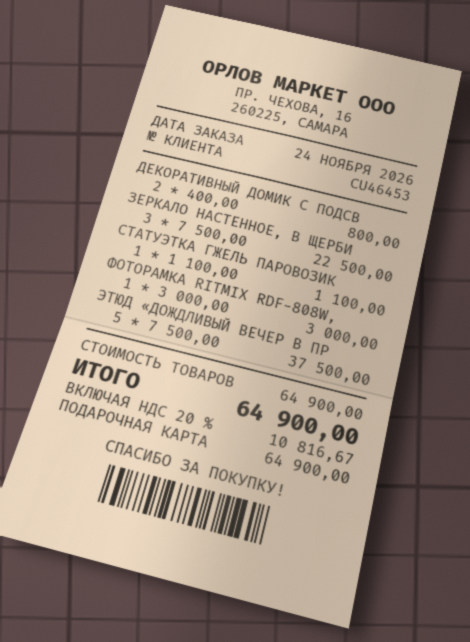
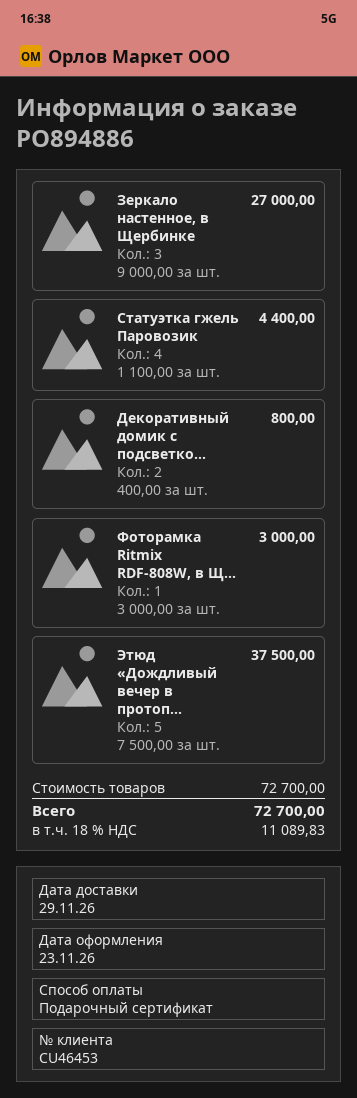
order date: 2026-11-24 -> 2026-11-23
ЗЕРКАЛО НАСТЕННОЕ, В ЩЕРБИ: 3 x 7500.00 = 22500.00 -> 3 x 9000.00 = 27000.00
СТАТУЭТКА ГЖЕЛЬ ПАРОВОЗИК: 1 x 1100.00 = 1100.00 -> 4 x 1100.00 = 4400.00
subtotal: 64900.00 -> 72700.00
tax: 20% = 10816.67 -> 18% = 11089.83
total: 64900.00 -> 72700.00

